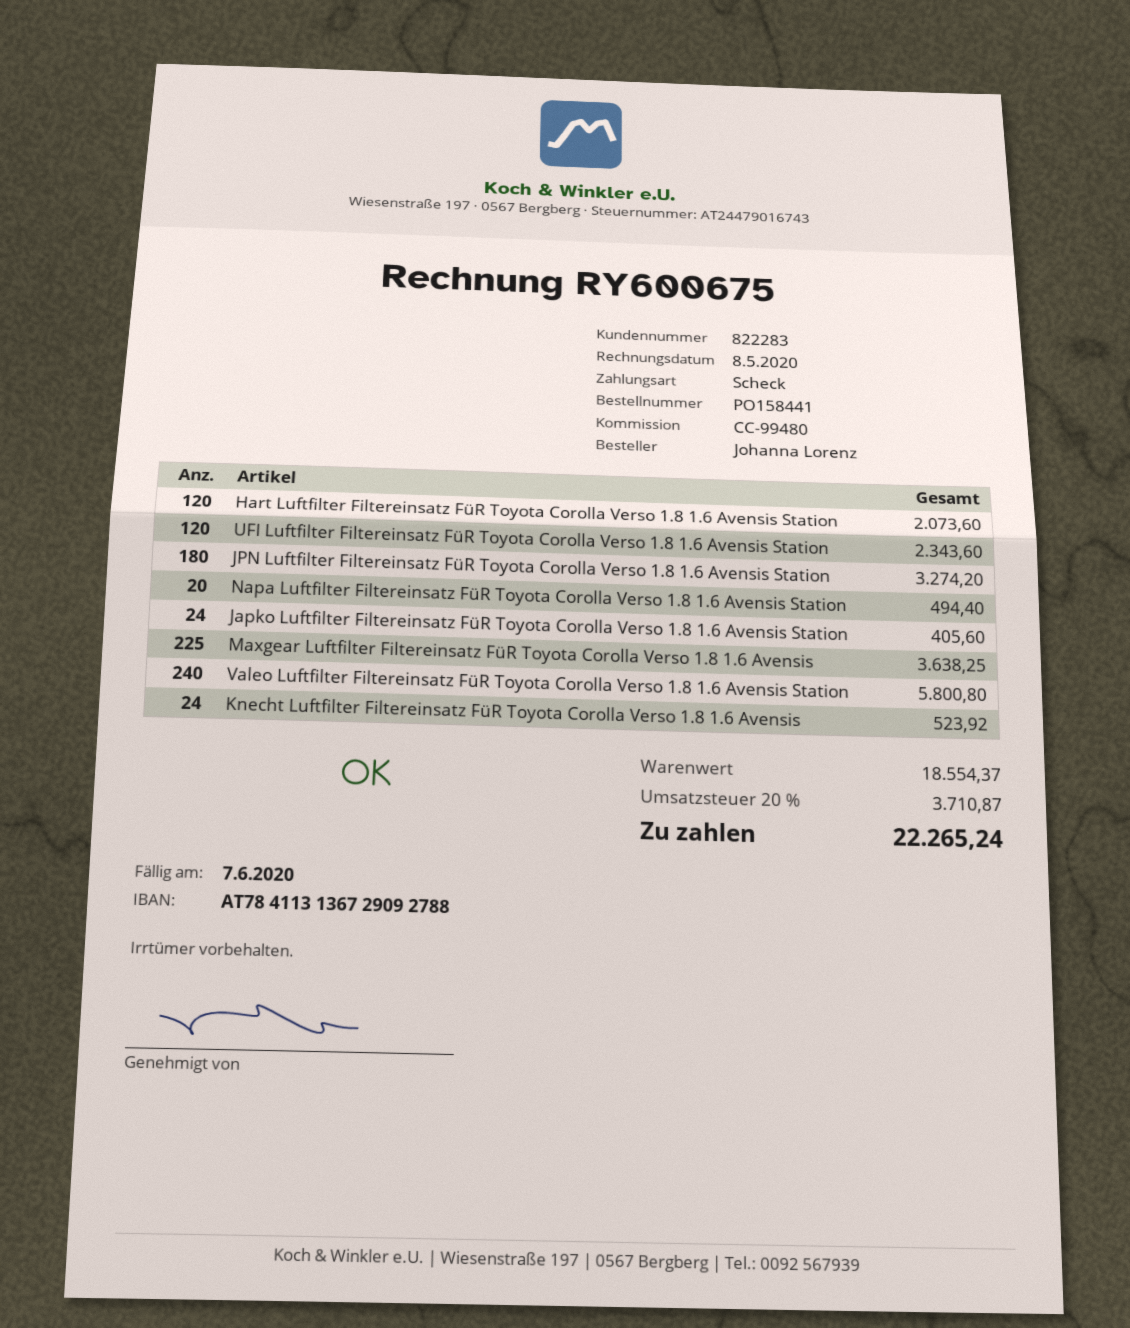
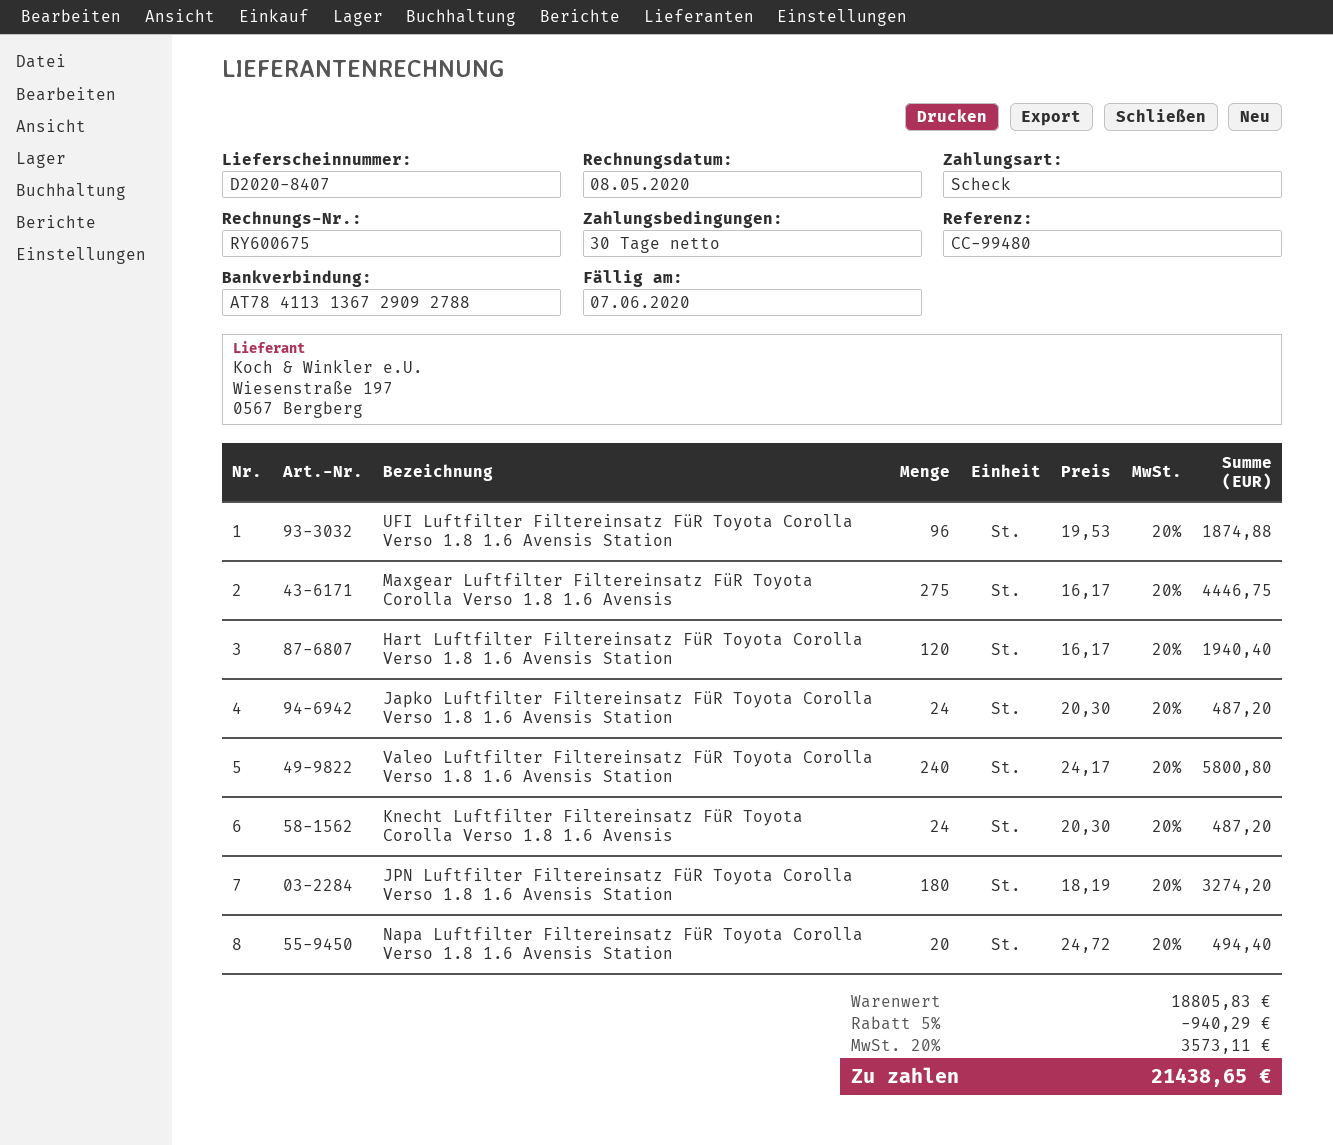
Hart Luftfilter Filtereinsatz FüR Toyota Corolla Verso 1.8 1.6 Avensis Station: 120 for 2073.60 -> 120 for 1940.40
UFI Luftfilter Filtereinsatz FüR Toyota Corolla Verso 1.8 1.6 Avensis Station: 120 for 2343.60 -> 96 for 1874.88
Japko Luftfilter Filtereinsatz FüR Toyota Corolla Verso 1.8 1.6 Avensis Station: 24 for 405.60 -> 24 for 487.20
Maxgear Luftfilter Filtereinsatz FüR Toyota Corolla Verso 1.8 1.6 Avensis: 225 for 3638.25 -> 275 for 4446.75
Knecht Luftfilter Filtereinsatz FüR Toyota Corolla Verso 1.8 1.6 Avensis: 24 for 523.92 -> 24 for 487.20
subtotal: 18554.37 -> 18805.83
discount: none -> 5% = 940.29
tax: 20% = 3710.87 -> 20% = 3573.11
total: 22265.24 -> 21438.65

